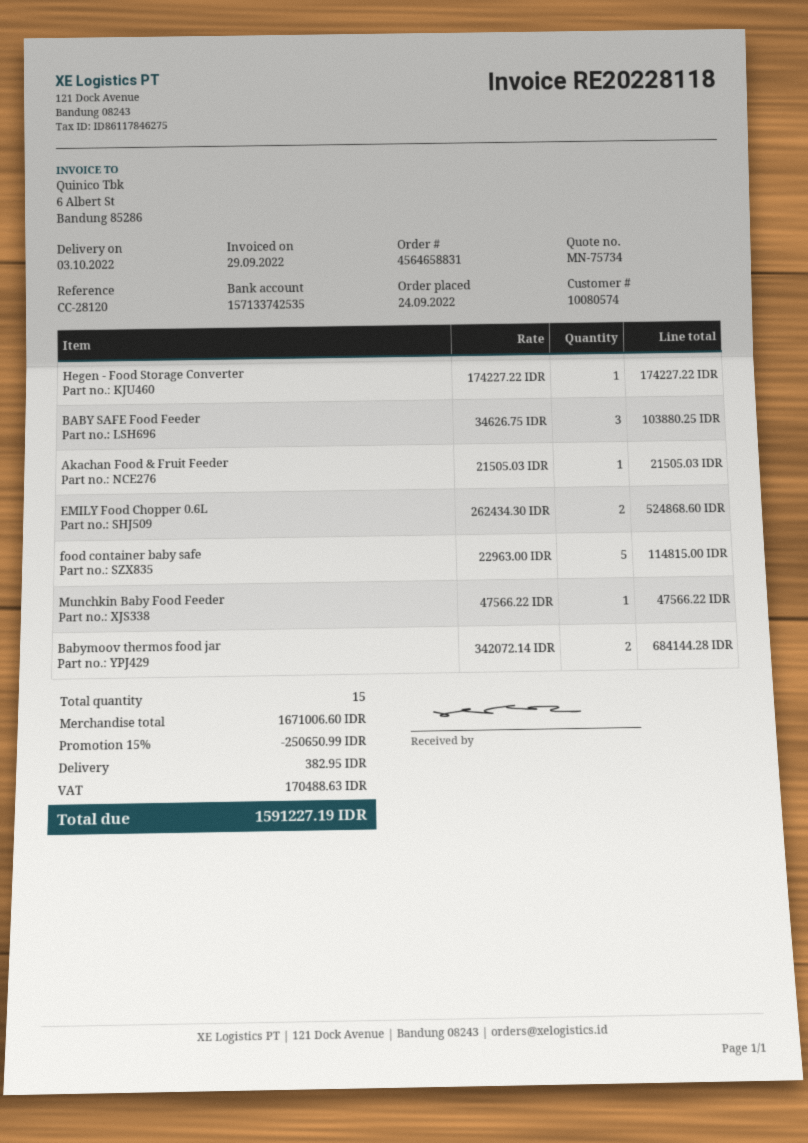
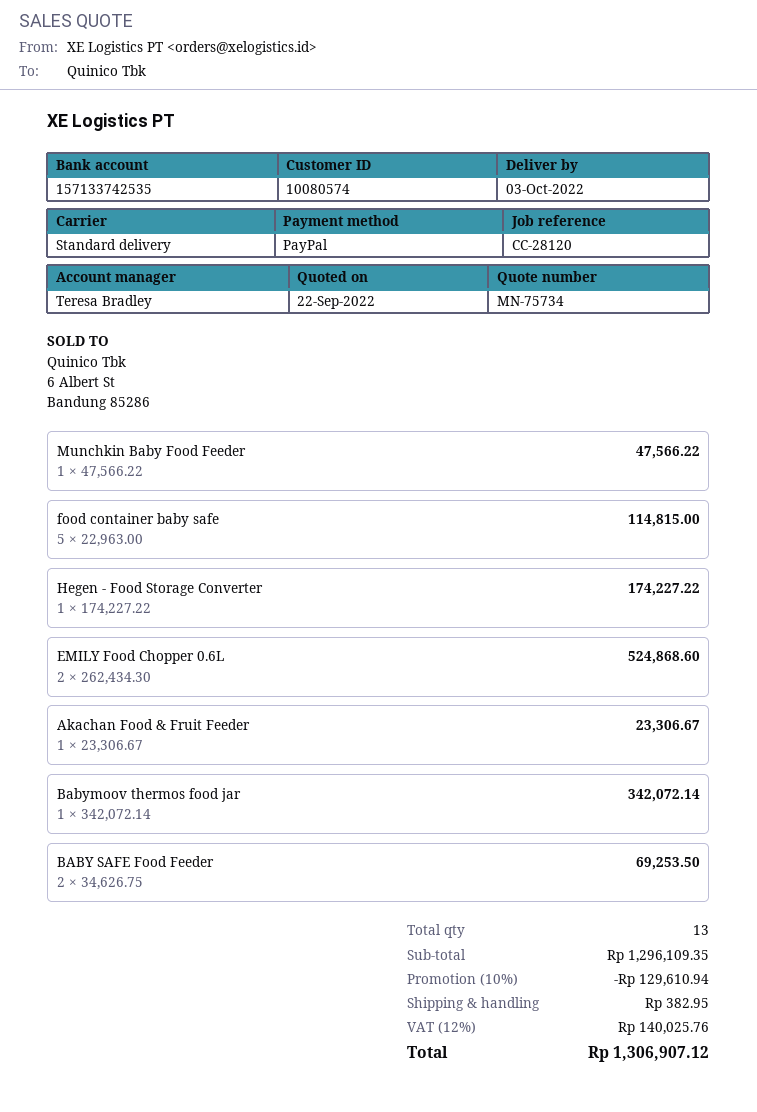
BABY SAFE Food Feeder: 3 x 34626.75 = 103880.25 -> 2 x 34626.75 = 69253.50
Akachan Food & Fruit Feeder: 1 x 21505.03 = 21505.03 -> 1 x 23306.67 = 23306.67
Babymoov thermos food jar: 2 x 342072.14 = 684144.28 -> 1 x 342072.14 = 342072.14
total quantity: 15 -> 13
subtotal: 1671006.60 -> 1296109.35
discount: 15% = 250650.99 -> 10% = 129610.94
tax: 170488.63 -> 140025.76
total: 1591227.19 -> 1306907.12

